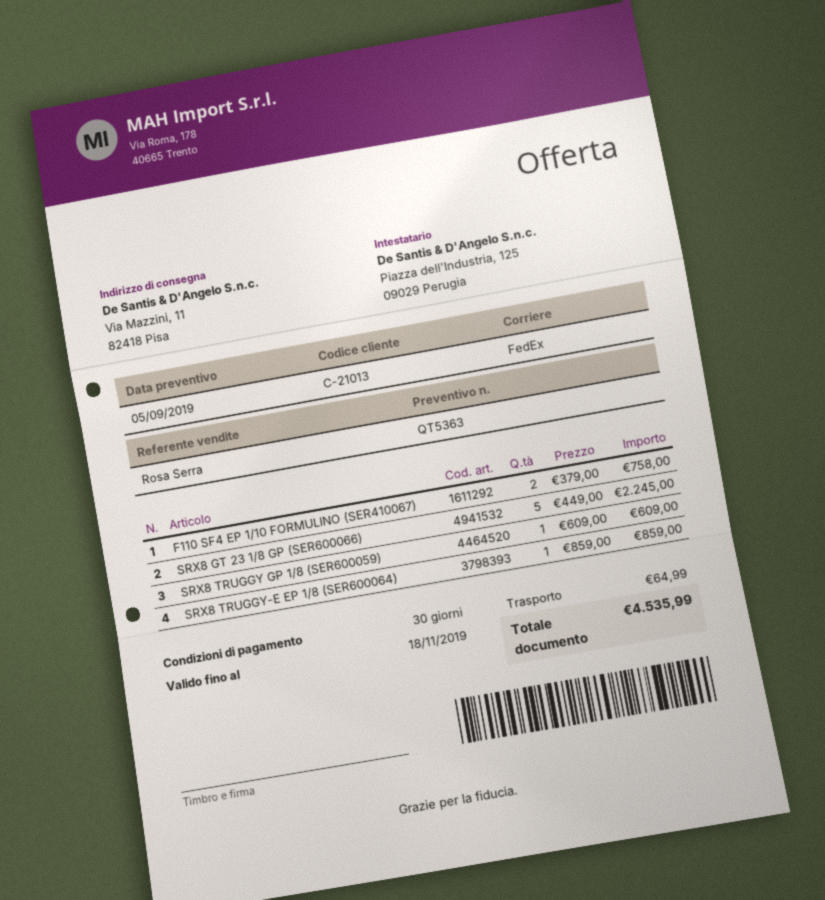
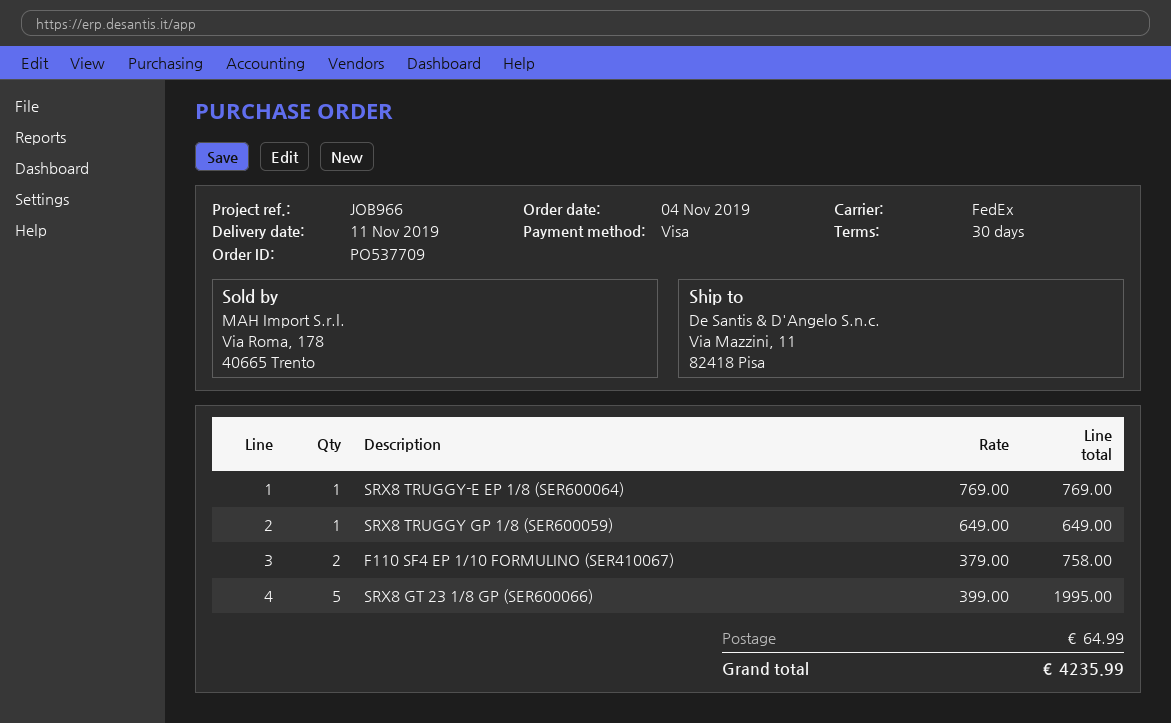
SRX8 GT 23 1/8 GP (SER600066): 5 x 449.00 = 2245.00 -> 5 x 399.00 = 1995.00
SRX8 TRUGGY GP 1/8 (SER600059): 1 x 609.00 = 609.00 -> 1 x 649.00 = 649.00
SRX8 TRUGGY-E EP 1/8 (SER600064): 1 x 859.00 = 859.00 -> 1 x 769.00 = 769.00
total: 4535.99 -> 4235.99

